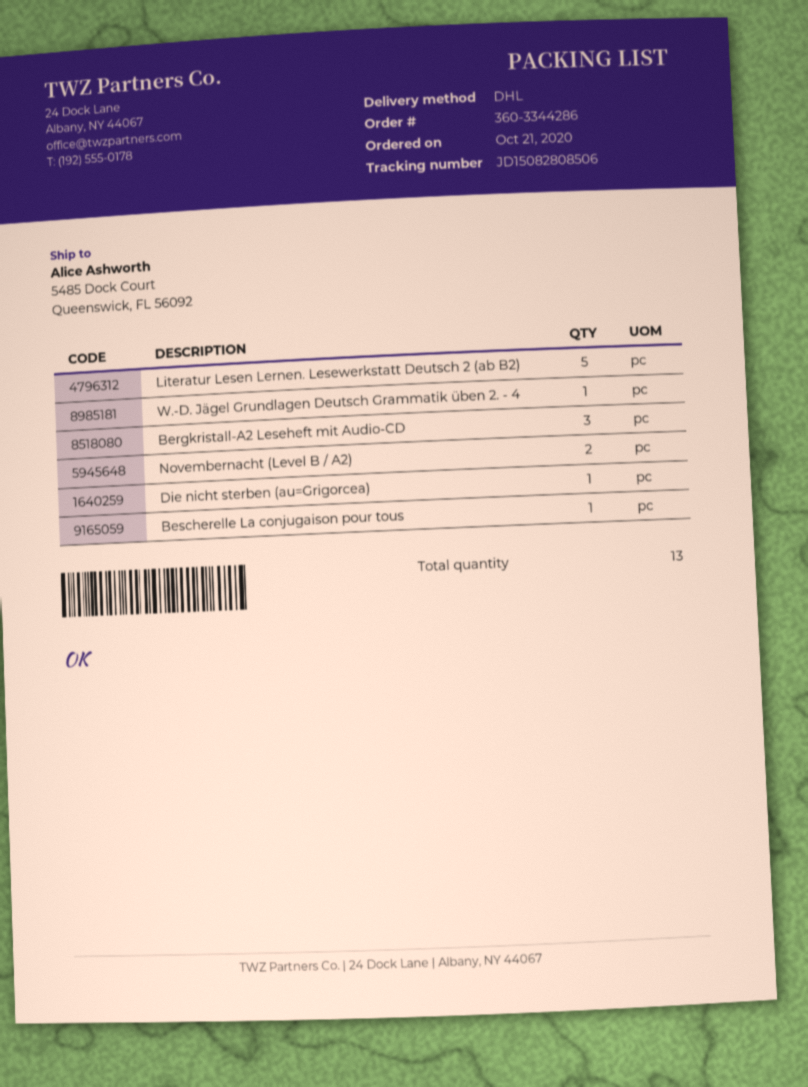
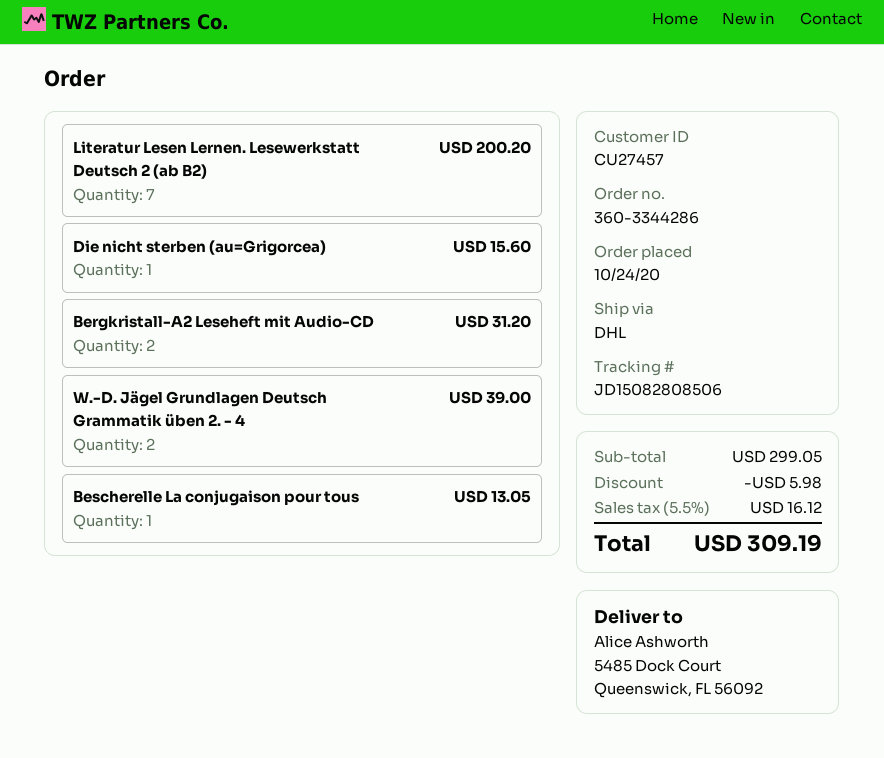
order date: 2020-10-21 -> 2020-10-24
Literatur Lesen Lernen. Lesewerkstatt Deutsch 2 (ab B2): 5 -> 7
W.-D. Jägel Grundlagen Deutsch Grammatik üben 2. - 4: 1 -> 2
Bergkristall-A2 Leseheft mit Audio-CD: 3 -> 2
Novembernacht (Level B / A2): 2 -> none

